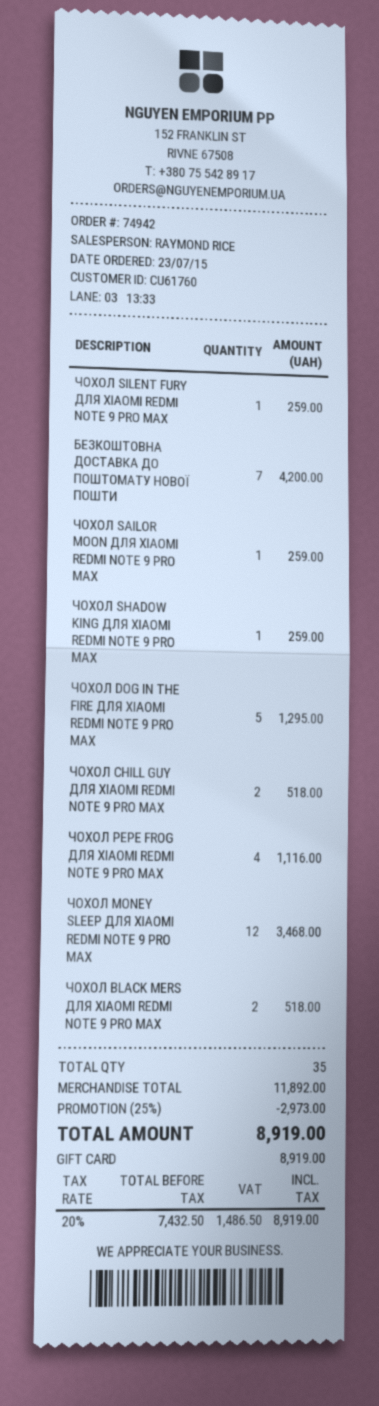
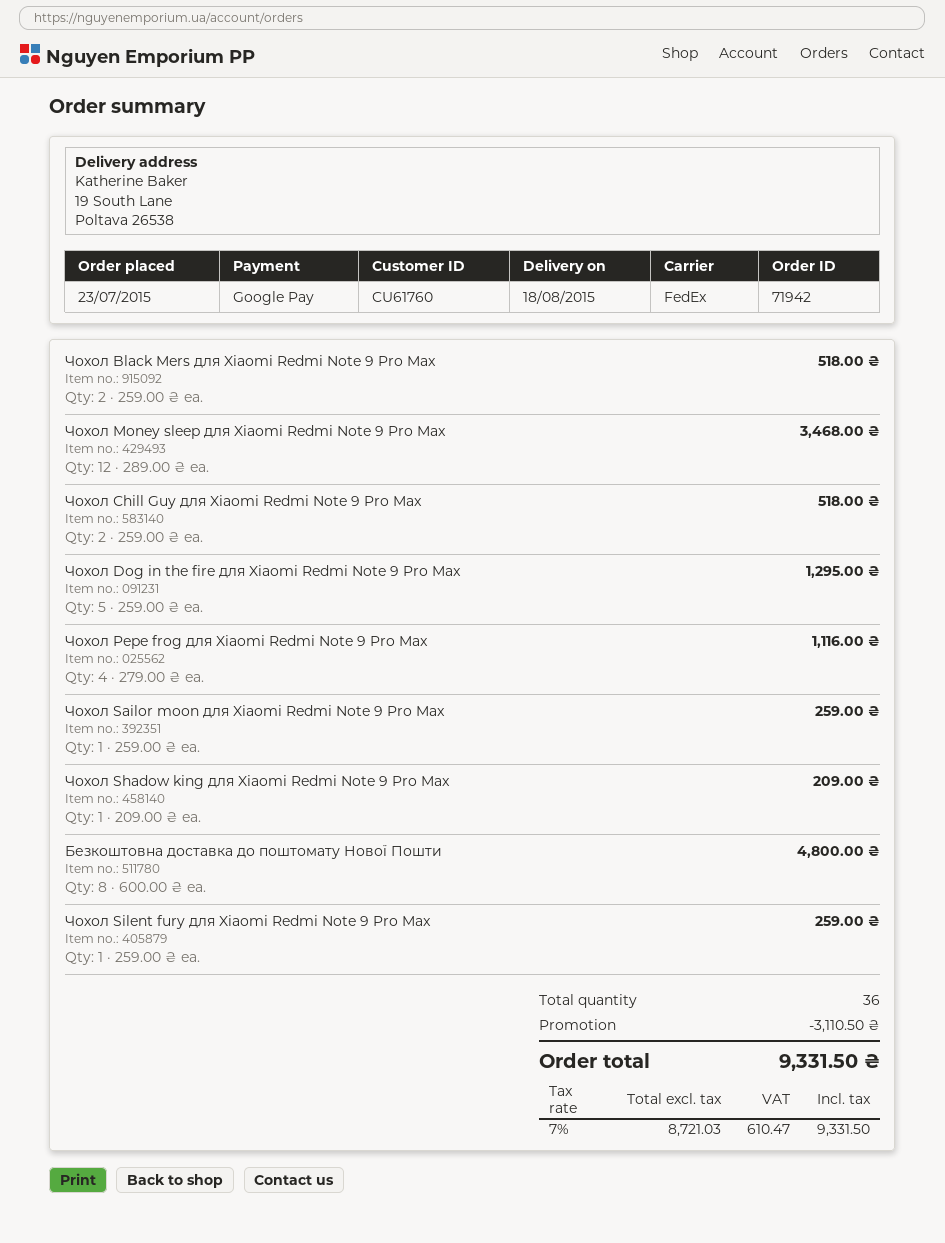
order number: 74942 -> 71942
payment method: gift card -> Google Pay
БЕЗКОШТОВНА ДОСТАВКА ДО ПОШТОМАТУ НОВОЇ ПОШТИ: 7 for 4200.00 -> 8 for 4800.00
ЧОХОЛ SHADOW KING ДЛЯ XIAOMI REDMI NOTE 9 PRO MAX: 1 for 259.00 -> 1 for 209.00
total quantity: 35 -> 36
discount: 2973.00 -> 3110.50
net: 7432.50 -> 8721.03
tax: 20% = 1486.50 -> 7% = 610.47
total: 8919.00 -> 9331.50

